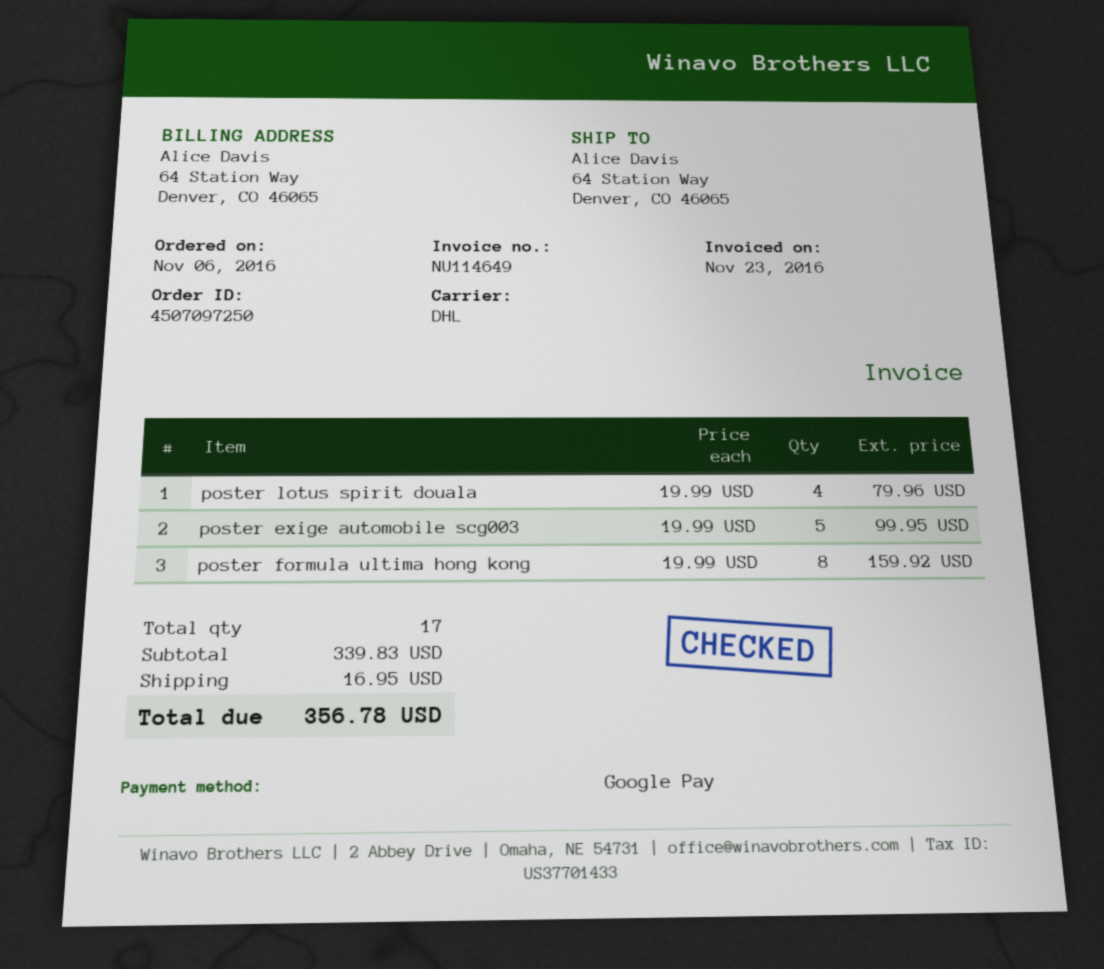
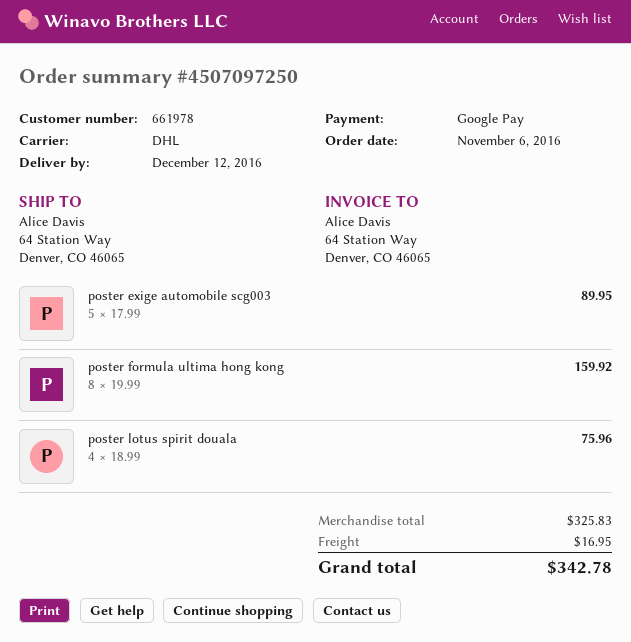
poster lotus spirit douala: 4 x 19.99 = 79.96 -> 4 x 18.99 = 75.96
poster exige automobile scg003: 5 x 19.99 = 99.95 -> 5 x 17.99 = 89.95
subtotal: 339.83 -> 325.83
total: 356.78 -> 342.78

